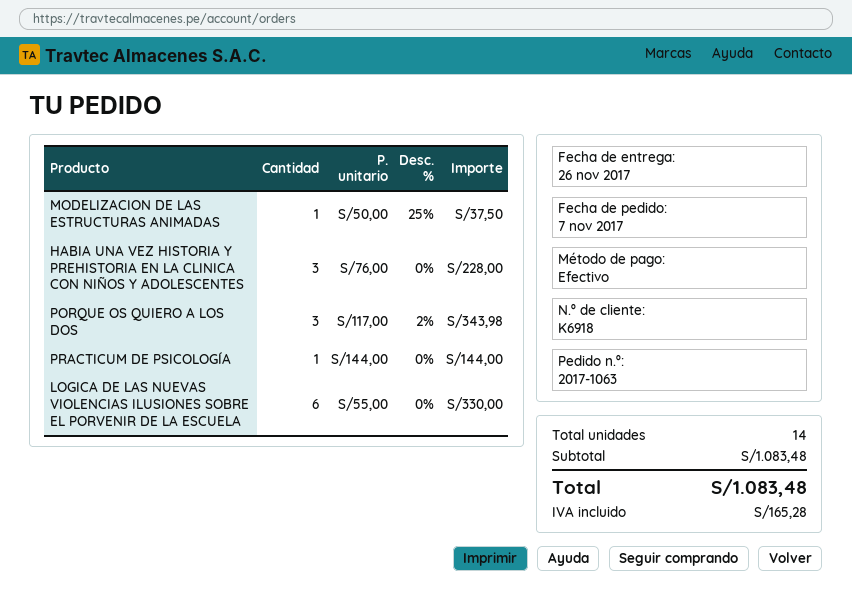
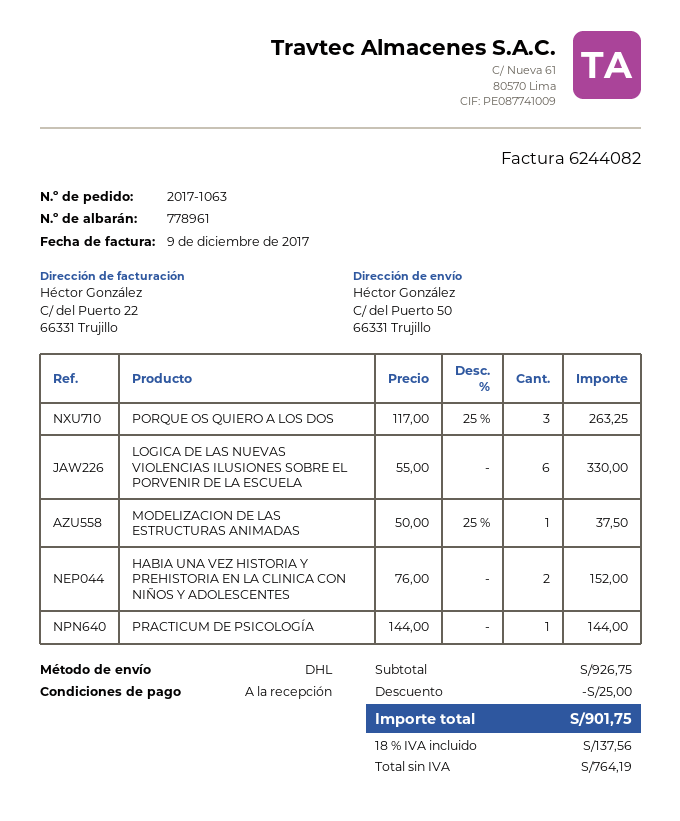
HABIA UNA VEZ HISTORIA Y PREHISTORIA EN LA CLINICA CON NIÑOS Y ADOLESCENTES: 3 x 76.00 = 228.00 -> 2 x 76.00 = 152.00
PORQUE OS QUIERO A LOS DOS: 3 x 117.00 - 2% = 343.98 -> 3 x 117.00 - 25% = 263.25
subtotal: 1083.48 -> 926.75
discount: none -> 25.00
tax: 165.28 -> 137.56
total: 1083.48 -> 901.75

